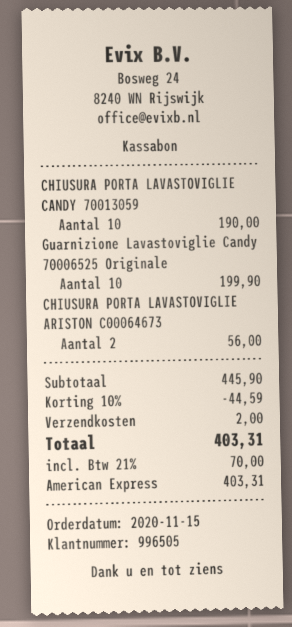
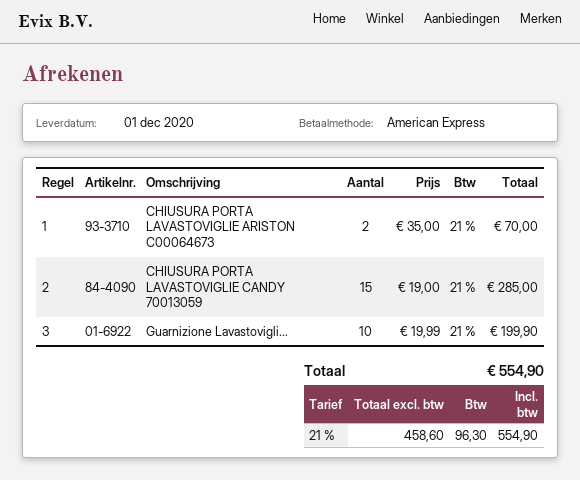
CHIUSURA PORTA LAVASTOVIGLIE CANDY 70013059: 10 for 190.00 -> 15 for 285.00
CHIUSURA PORTA LAVASTOVIGLIE ARISTON C00064673: 2 for 56.00 -> 2 for 70.00
discount: 10% = 44.59 -> none
shipping: 2.00 -> none
tax: 21% = 70.00 -> 21% = 96.30
total: 403.31 -> 554.90

